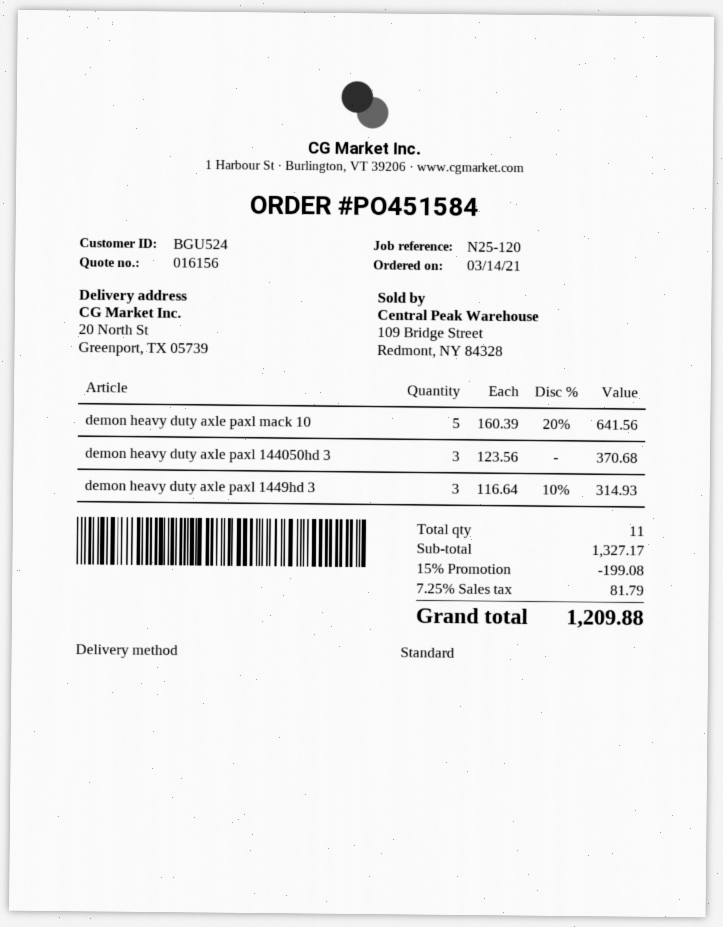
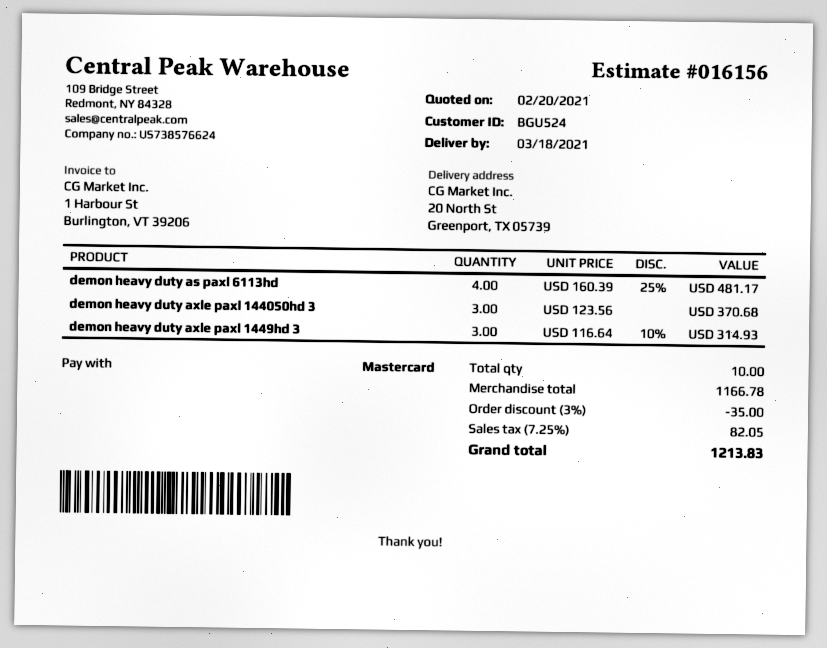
demon heavy duty axle paxl mack 10: 5 x 160.39 - 20% = 641.56 -> none
demon heavy duty as paxl 6113hd: none -> 4 x 160.39 - 25% = 481.17
total quantity: 11 -> 10
subtotal: 1327.17 -> 1166.78
discount: 15% = 199.08 -> 3% = 35.00
tax: 7.25% = 81.79 -> 7.25% = 82.05
total: 1209.88 -> 1213.83

